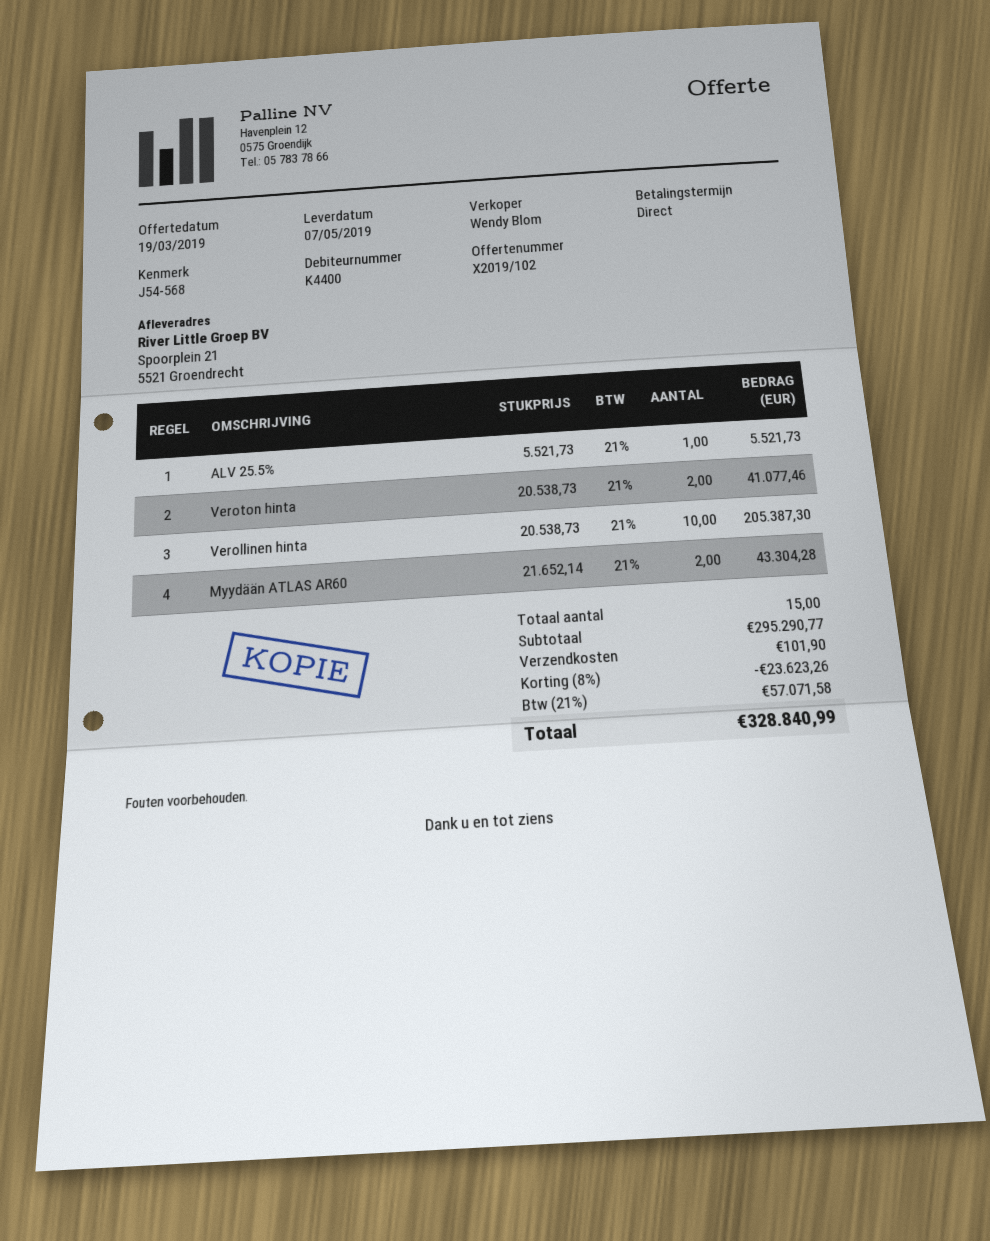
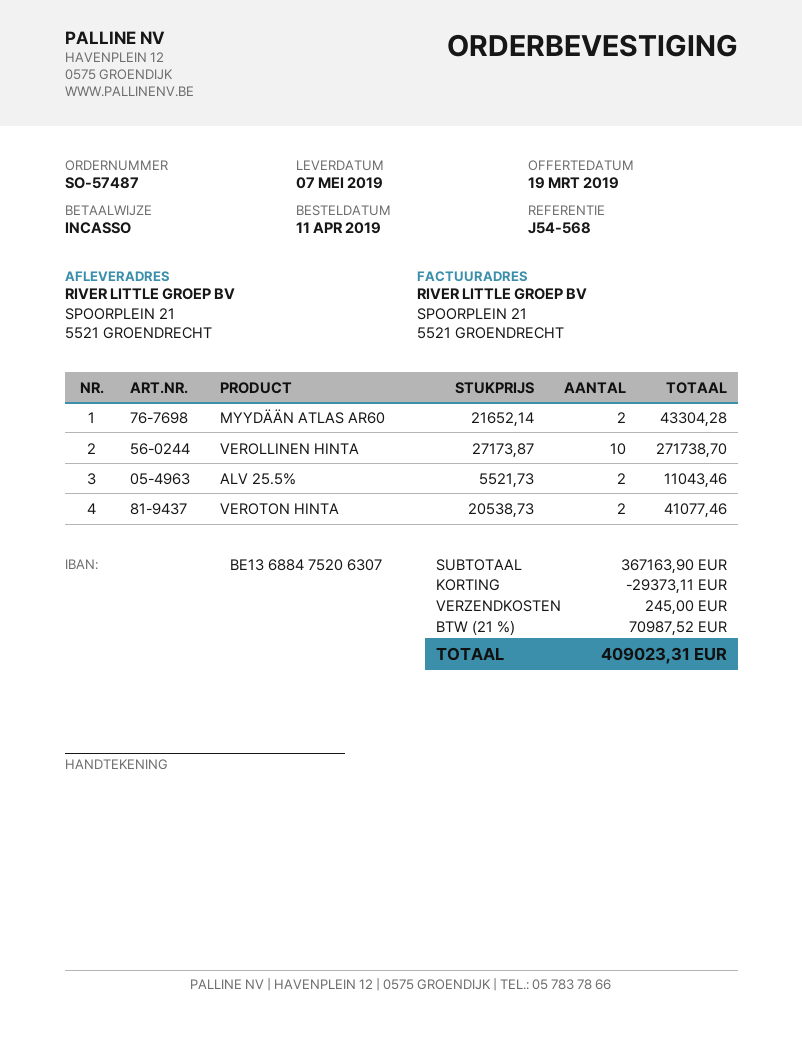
ALV 25.5%: 1 x 5521.73 = 5521.73 -> 2 x 5521.73 = 11043.46
Verollinen hinta: 10 x 20538.73 = 205387.30 -> 10 x 27173.87 = 271738.70
subtotal: 295290.77 -> 367163.90
discount: 23623.26 -> 29373.11
shipping: 101.90 -> 245.00
tax: 21% = 57071.58 -> 21% = 70987.52
total: 328840.99 -> 409023.31

